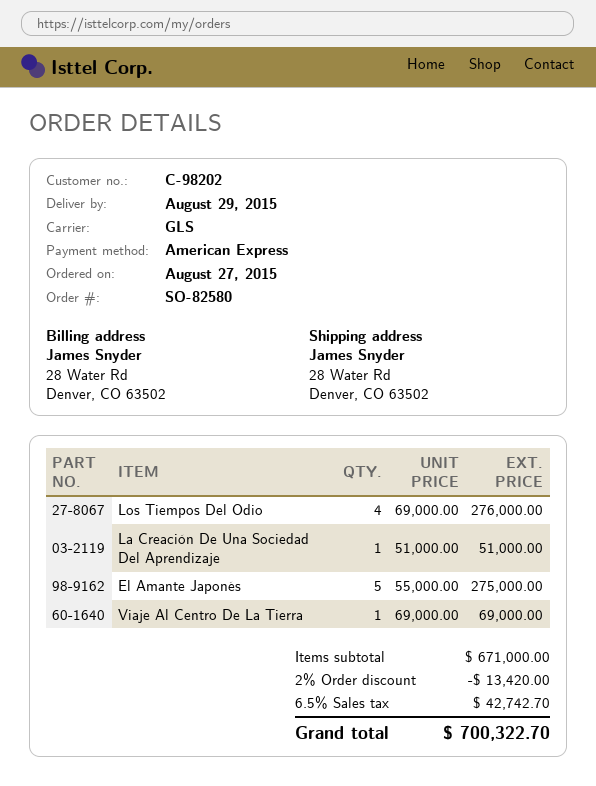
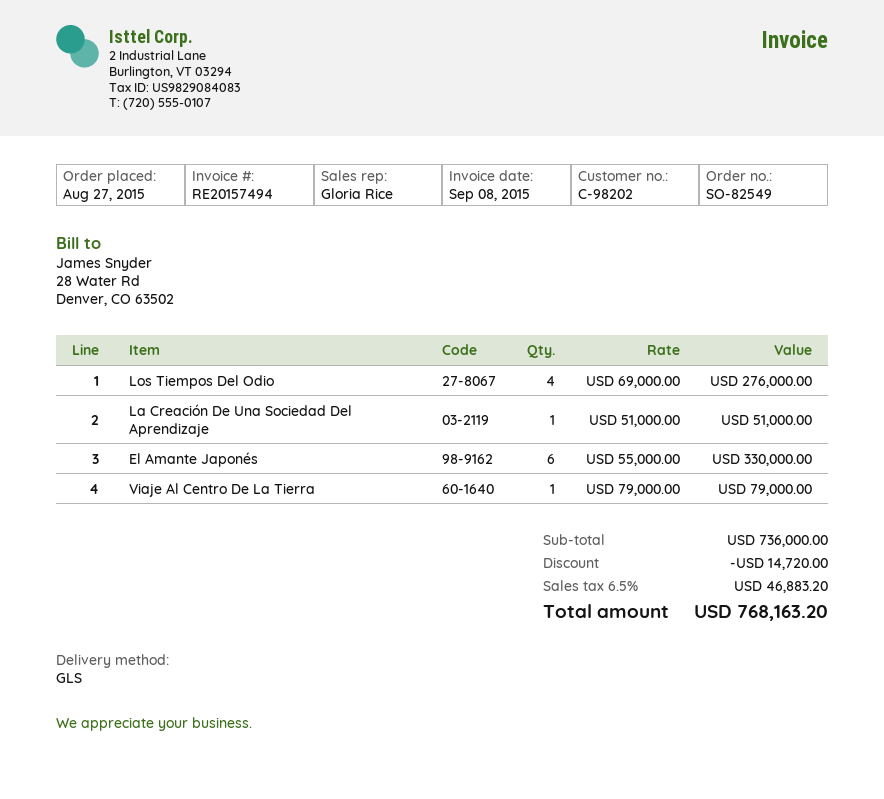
order number: SO-82580 -> SO-82549
El Amante Japonés: 5 x 55000.00 = 275000.00 -> 6 x 55000.00 = 330000.00
Viaje Al Centro De La Tierra: 1 x 69000.00 = 69000.00 -> 1 x 79000.00 = 79000.00
subtotal: 671000.00 -> 736000.00
discount: 13420.00 -> 14720.00
tax: 6.5% = 42742.70 -> 6.5% = 46883.20
total: 700322.70 -> 768163.20

